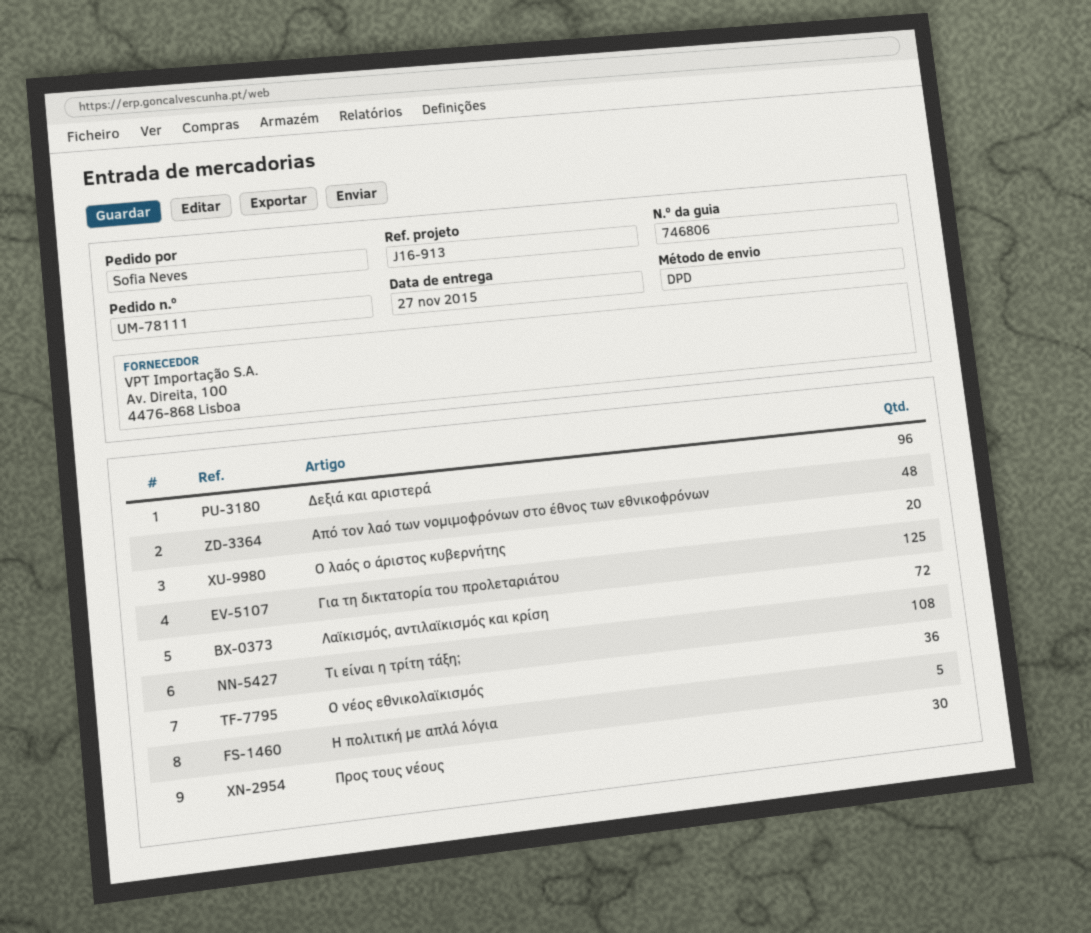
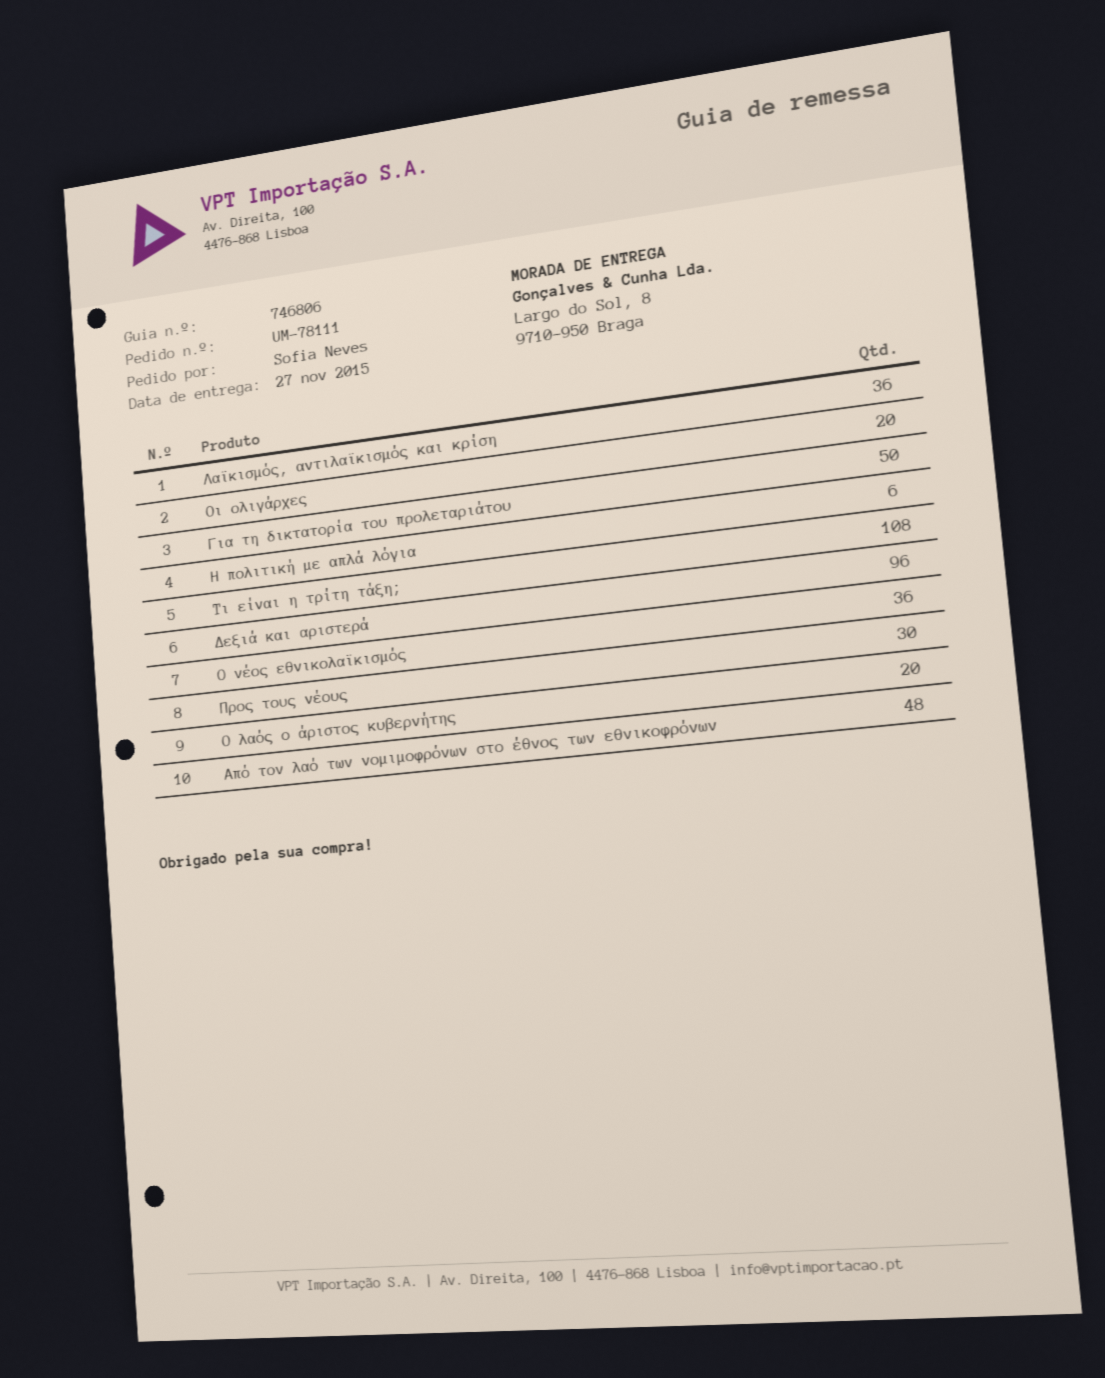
Για τη δικτατορία του προλεταριάτου: 125 -> 50
Λαϊκισμός, αντιλαϊκισμός και κρίση: 72 -> 36
Η πολιτική με απλά λόγια: 5 -> 6
Οι ολιγάρχες: none -> 20

